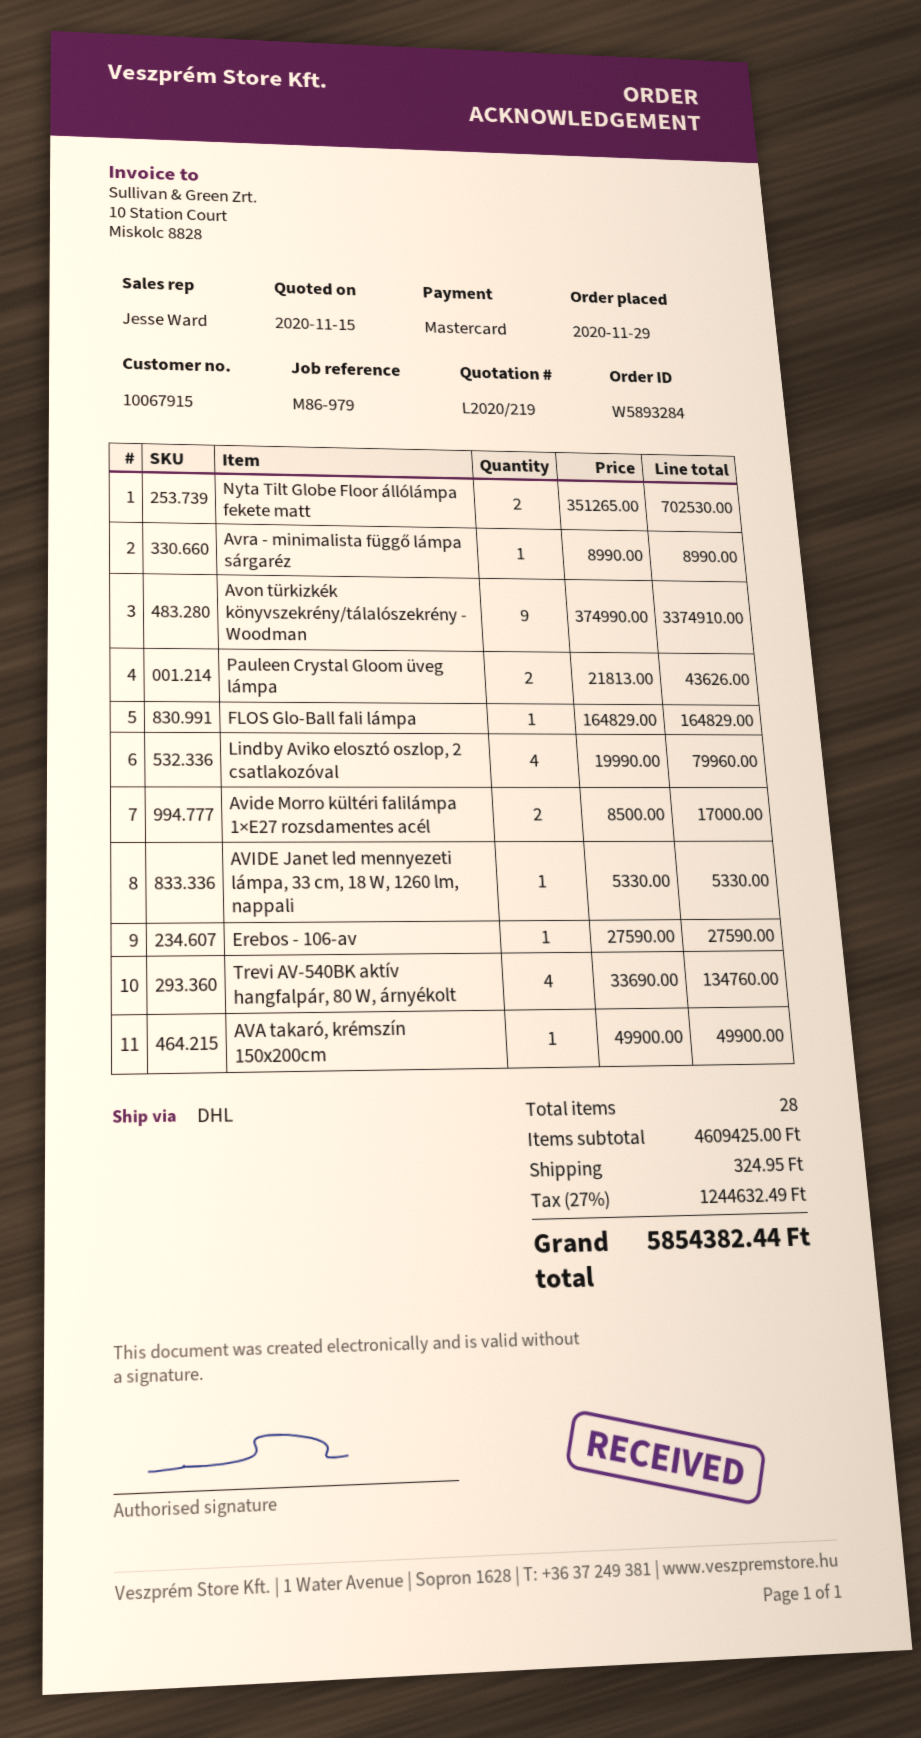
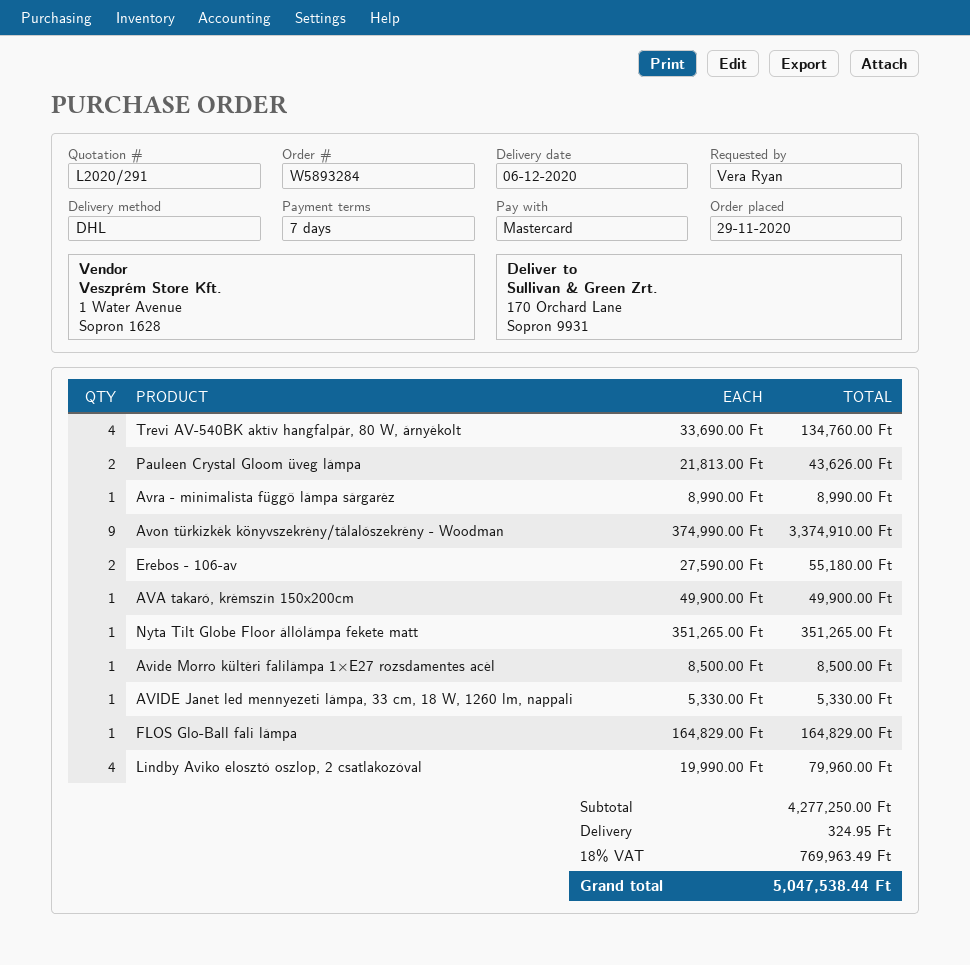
quote number: L2020/219 -> L2020/291
Nyta Tilt Globe Floor állólámpa fekete matt: 2 x 351265.00 = 702530.00 -> 1 x 351265.00 = 351265.00
Avide Morro kültéri falilámpa 1×E27 rozsdamentes acél: 2 x 8500.00 = 17000.00 -> 1 x 8500.00 = 8500.00
Erebos - 106-av: 1 x 27590.00 = 27590.00 -> 2 x 27590.00 = 55180.00
subtotal: 4609425.00 -> 4277250.00
tax: 27% = 1244632.49 -> 18% = 769963.49
total: 5854382.44 -> 5047538.44

